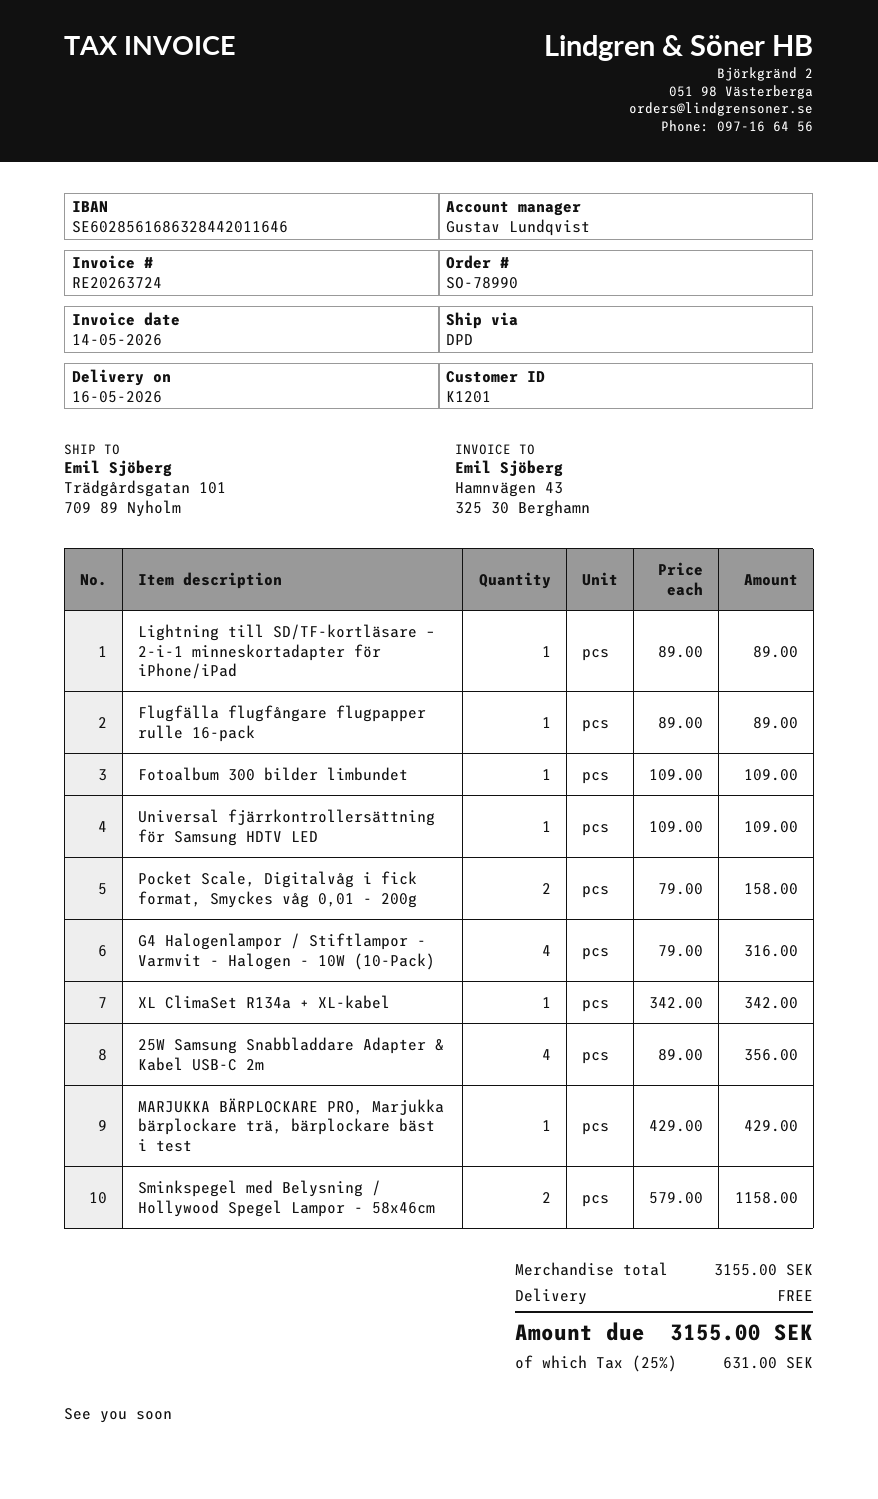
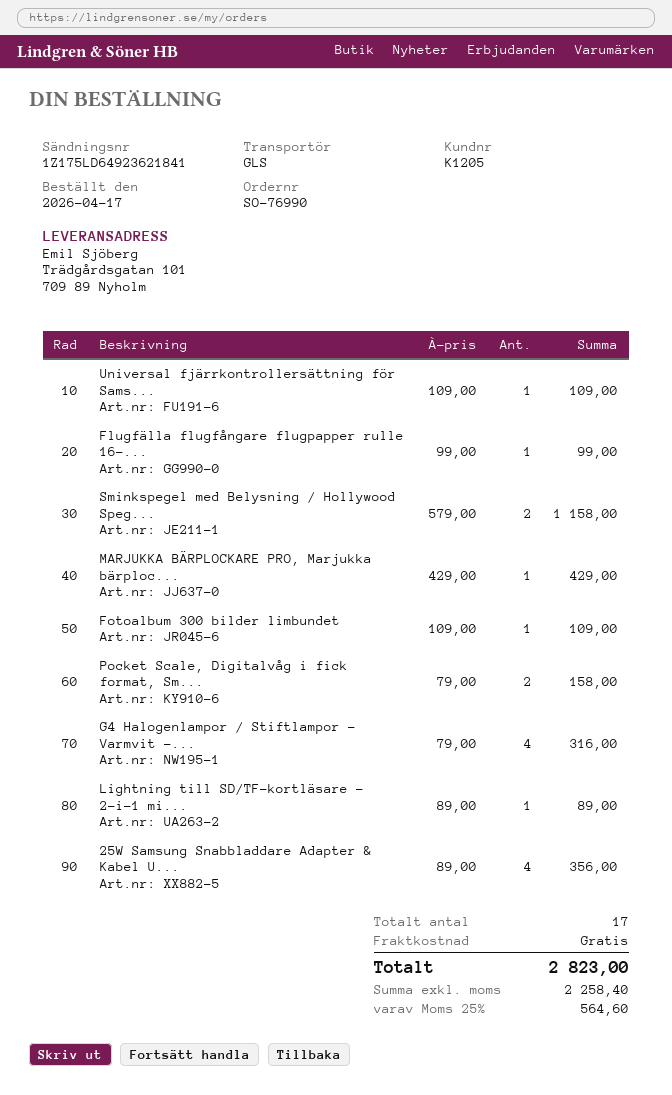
order number: SO-78990 -> SO-76990
customer number: K1201 -> K1205
shipping method: DPD -> GLS
Flugfälla flugfångare flugpapper rulle 16-pack: 1 x 89.00 = 89.00 -> 1 x 99.00 = 99.00
XL ClimaSet R134a + XL-kabel: 1 x 342.00 = 342.00 -> none
tax: 25% = 631.00 -> 25% = 564.60
total: 3155.00 -> 2823.00

